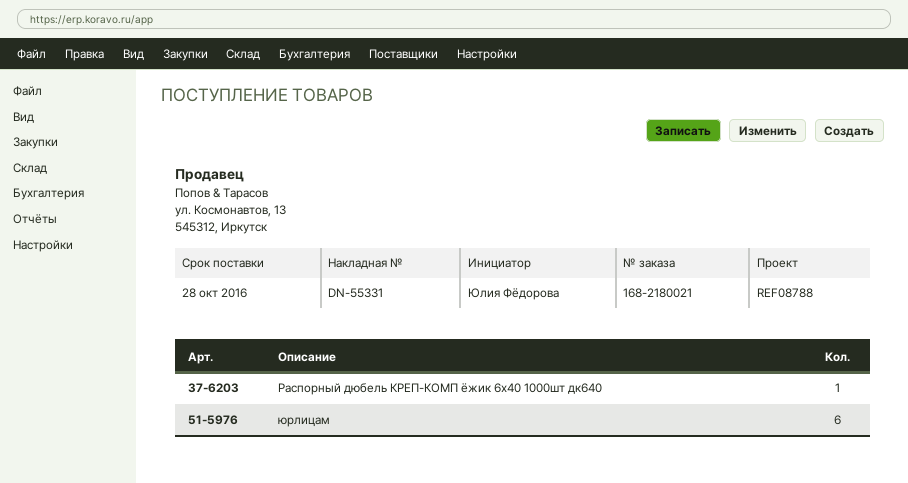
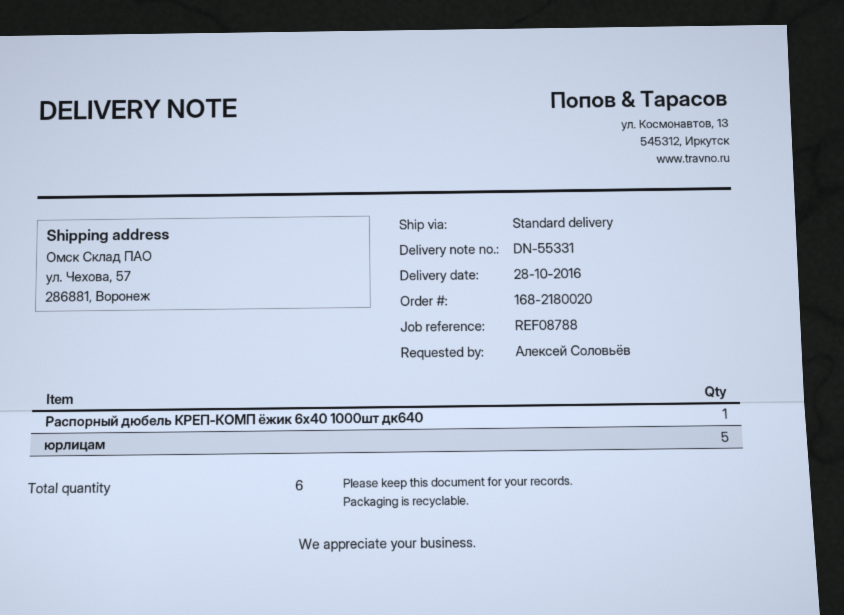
order number: 168-2180021 -> 168-2180020
ordered by: Юлия Фёдорова -> Алексей Соловьёв
юрлицам: 6 -> 5

